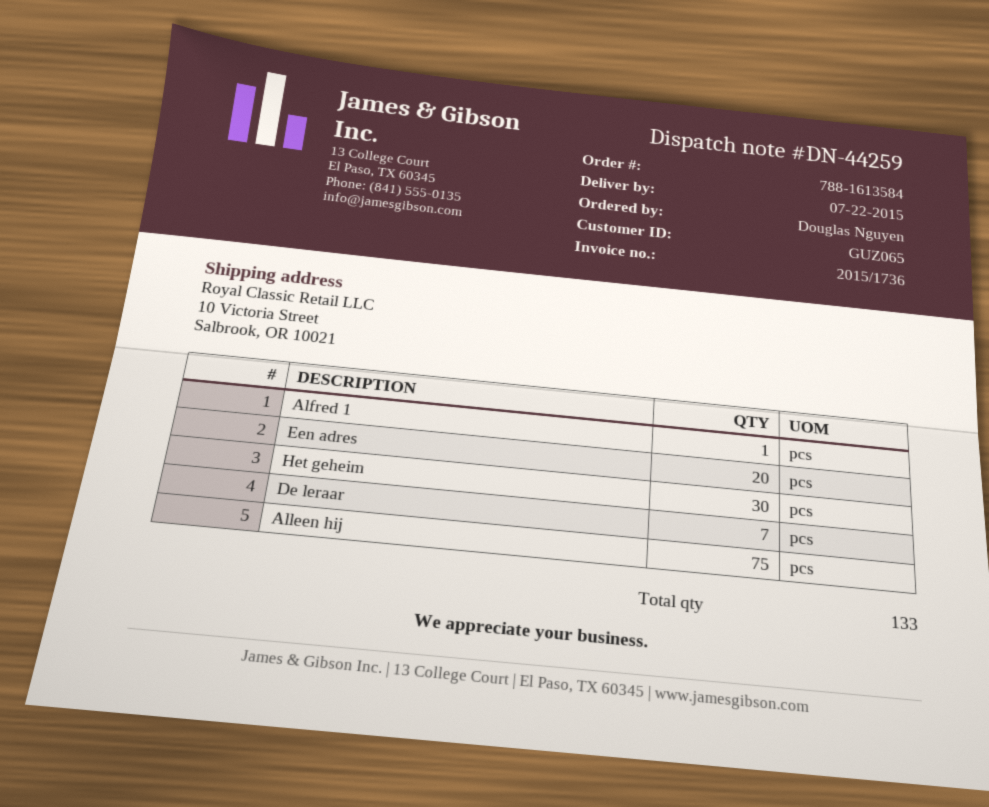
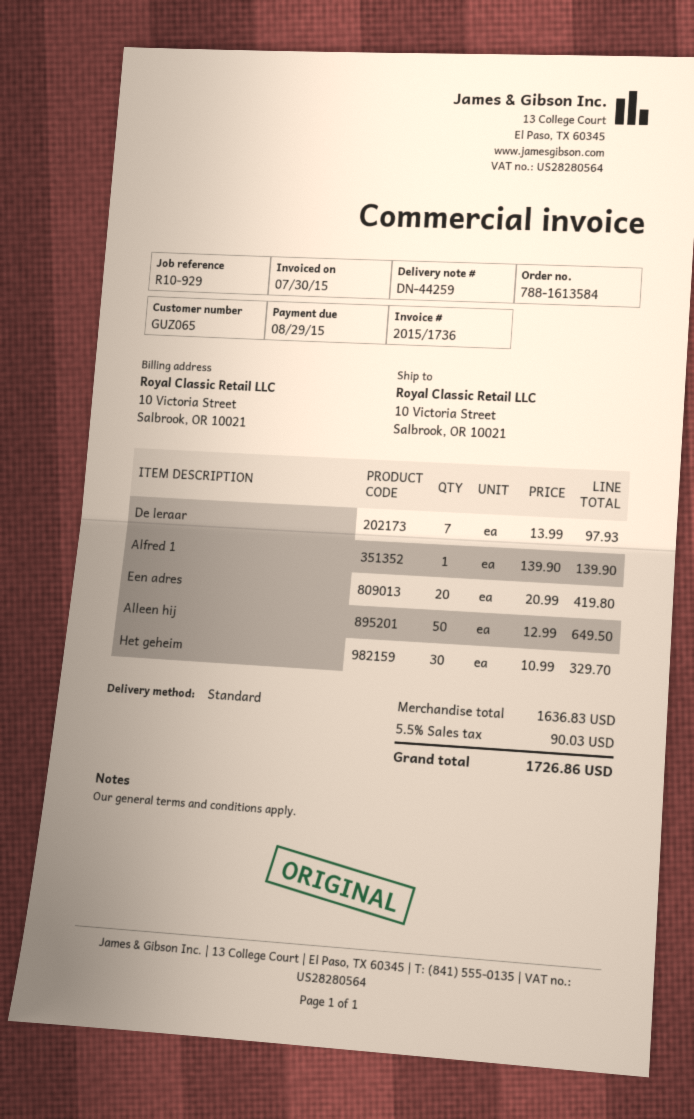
Alleen hij: 75 -> 50

